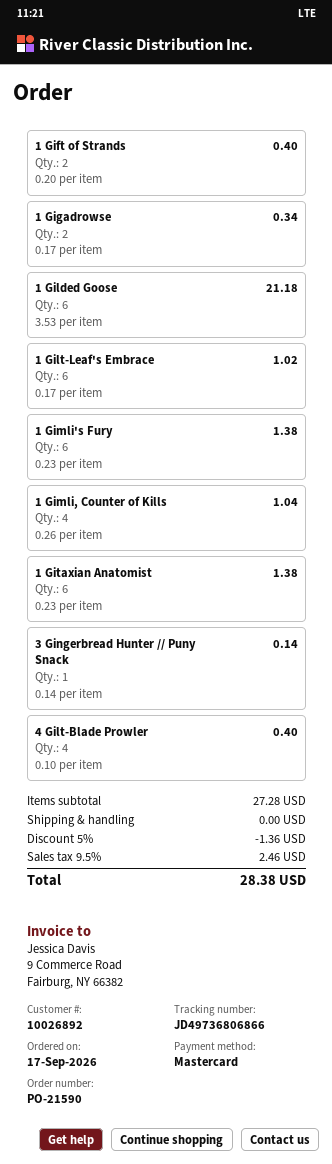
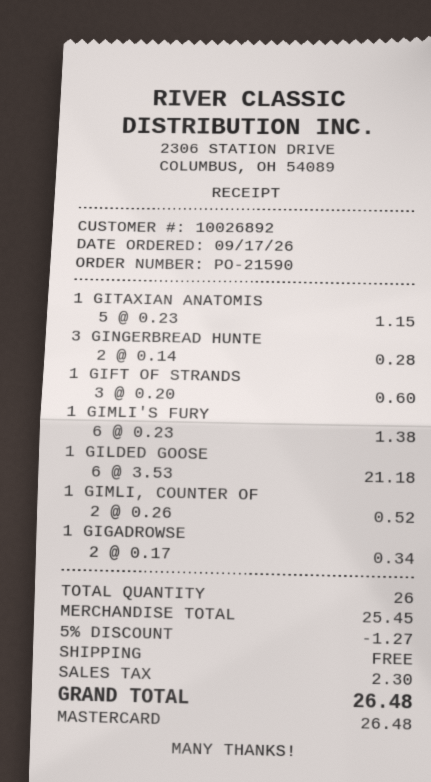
1 Gift of Strands: 2 x 0.20 = 0.40 -> 3 x 0.20 = 0.60
1 Gilt-Leaf's Embrace: 6 x 0.17 = 1.02 -> none
1 Gimli, Counter of Kills: 4 x 0.26 = 1.04 -> 2 x 0.26 = 0.52
1 Gitaxian Anatomist: 6 x 0.23 = 1.38 -> 5 x 0.23 = 1.15
3 Gingerbread Hunter // Puny Snack: 1 x 0.14 = 0.14 -> 2 x 0.14 = 0.28
4 Gilt-Blade Prowler: 4 x 0.10 = 0.40 -> none
subtotal: 27.28 -> 25.45
discount: 5% = 1.36 -> 5% = 1.27
tax: 2.46 -> 2.30
total: 28.38 -> 26.48

